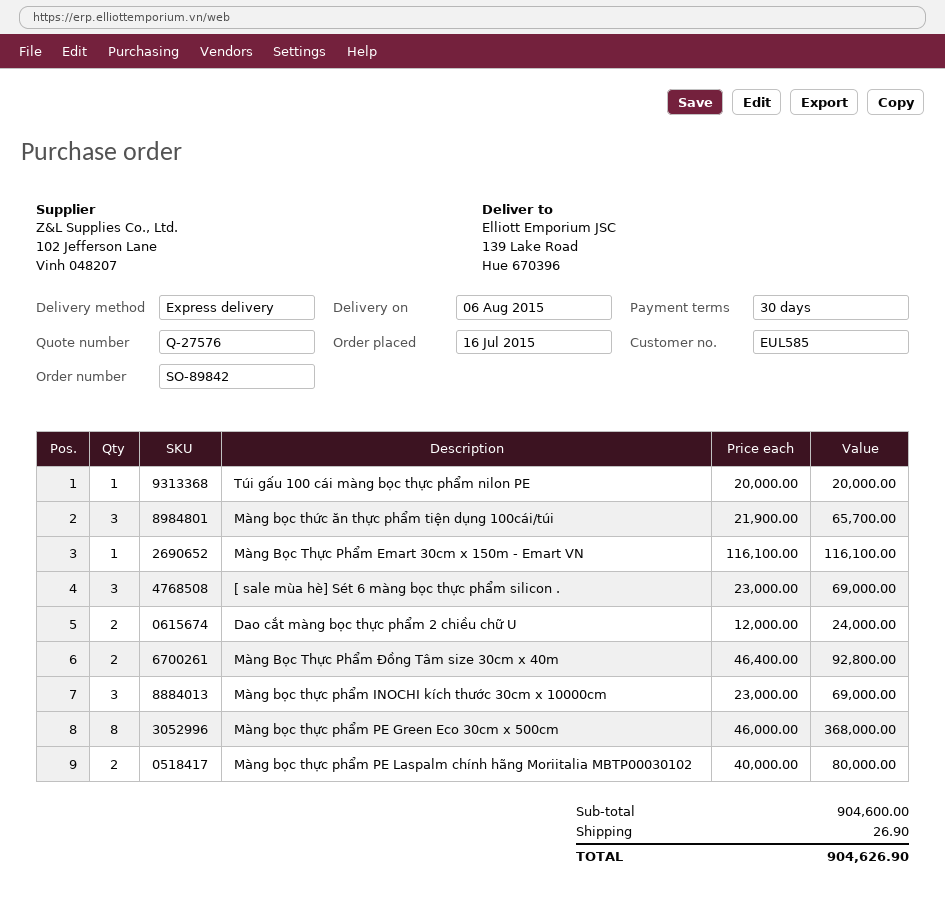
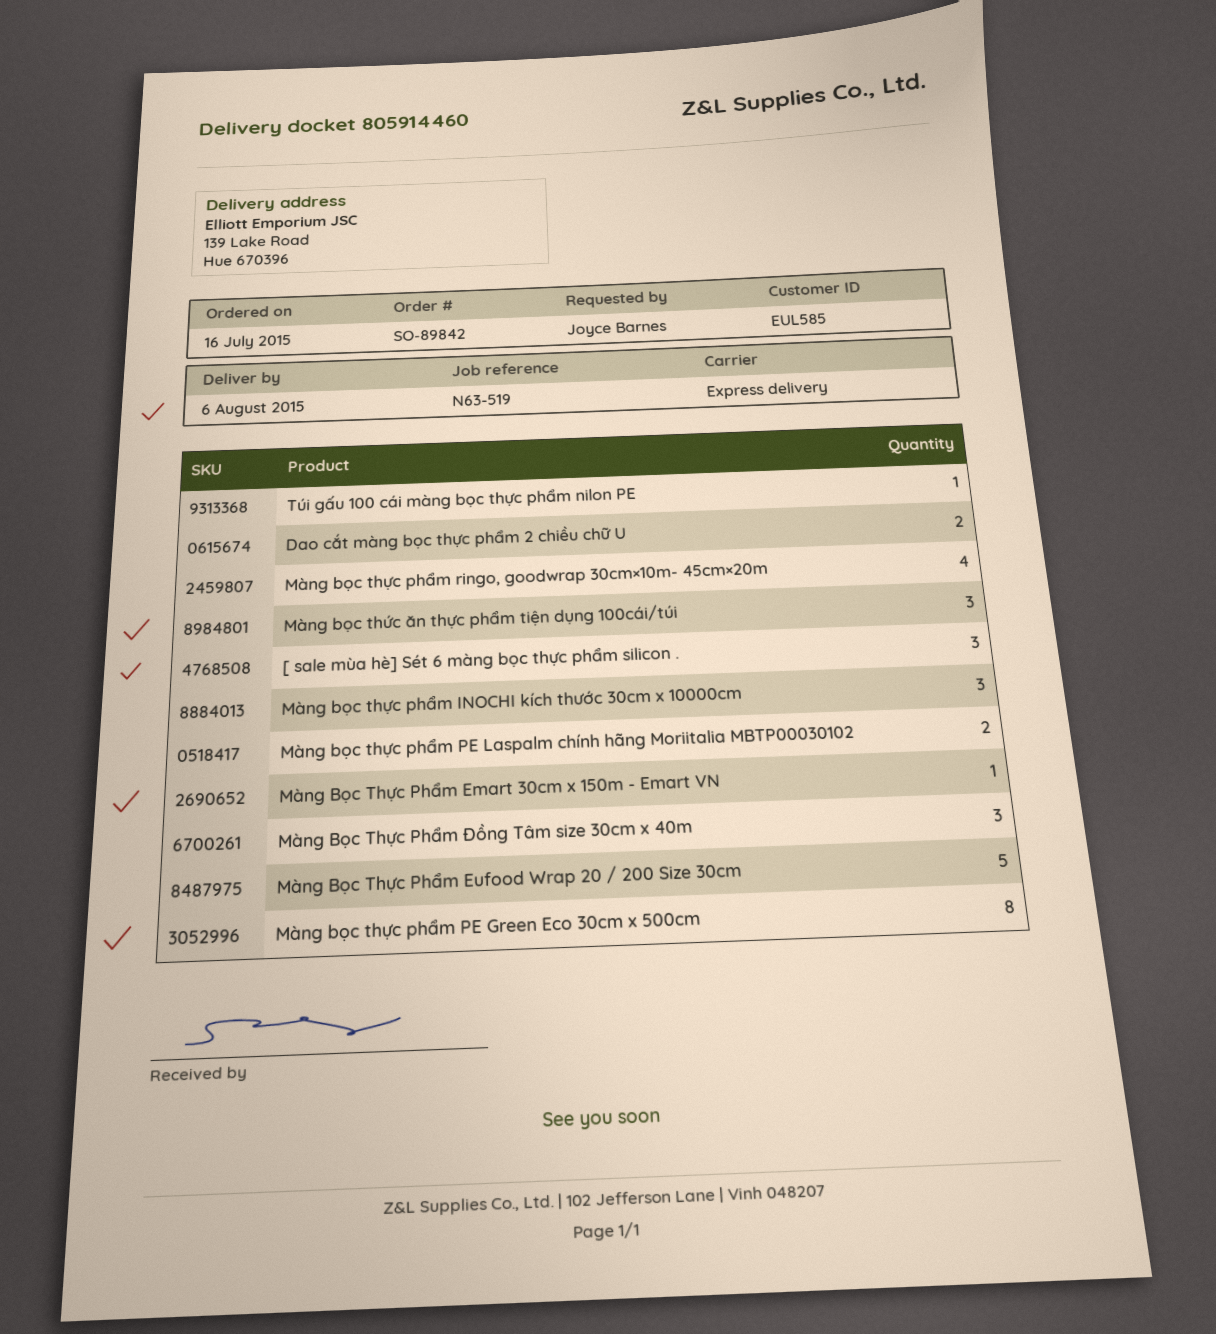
Màng Bọc Thực Phẩm Đồng Tâm size 30cm x 40m: 2 -> 3
Màng bọc thực phẩm ringo, goodwrap 30cm×10m- 45cm×20m: none -> 4
Màng Bọc Thực Phẩm Eufood Wrap 20 / 200 Size 30cm: none -> 5

